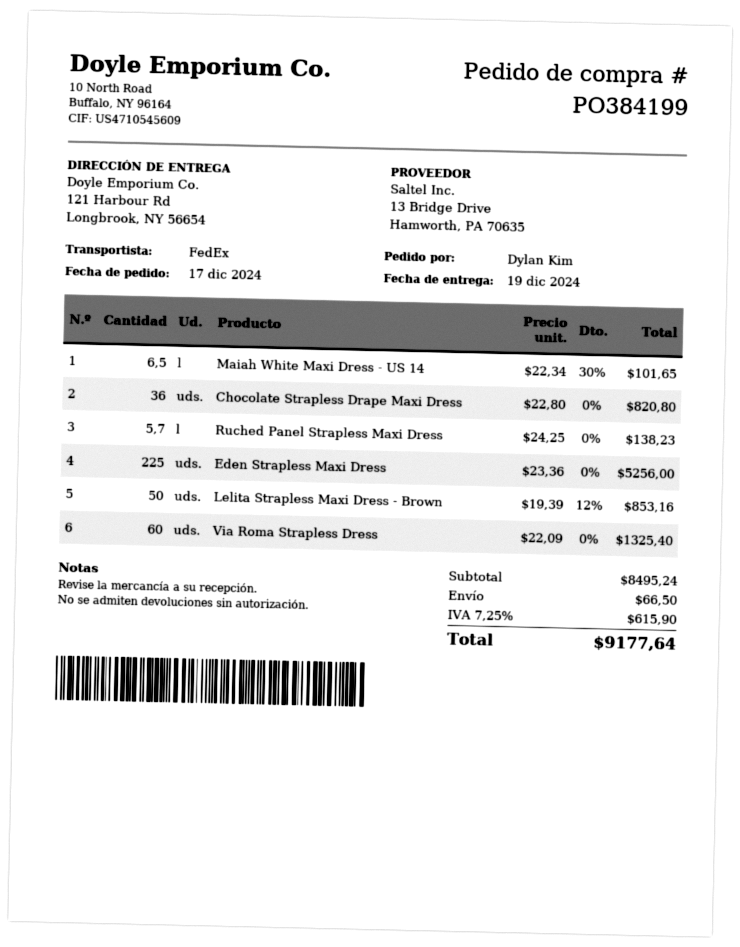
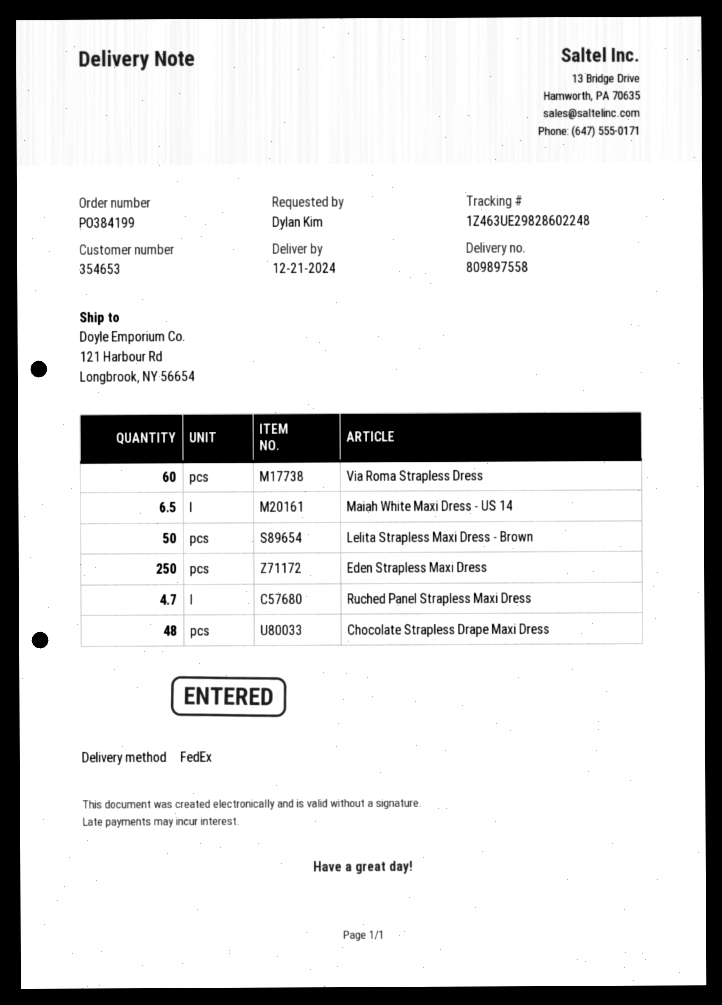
delivery date: 2024-12-19 -> 2024-12-21
Chocolate Strapless Drape Maxi Dress: 36 -> 48
Ruched Panel Strapless Maxi Dress: 5.7 -> 4.7
Eden Strapless Maxi Dress: 225 -> 250

